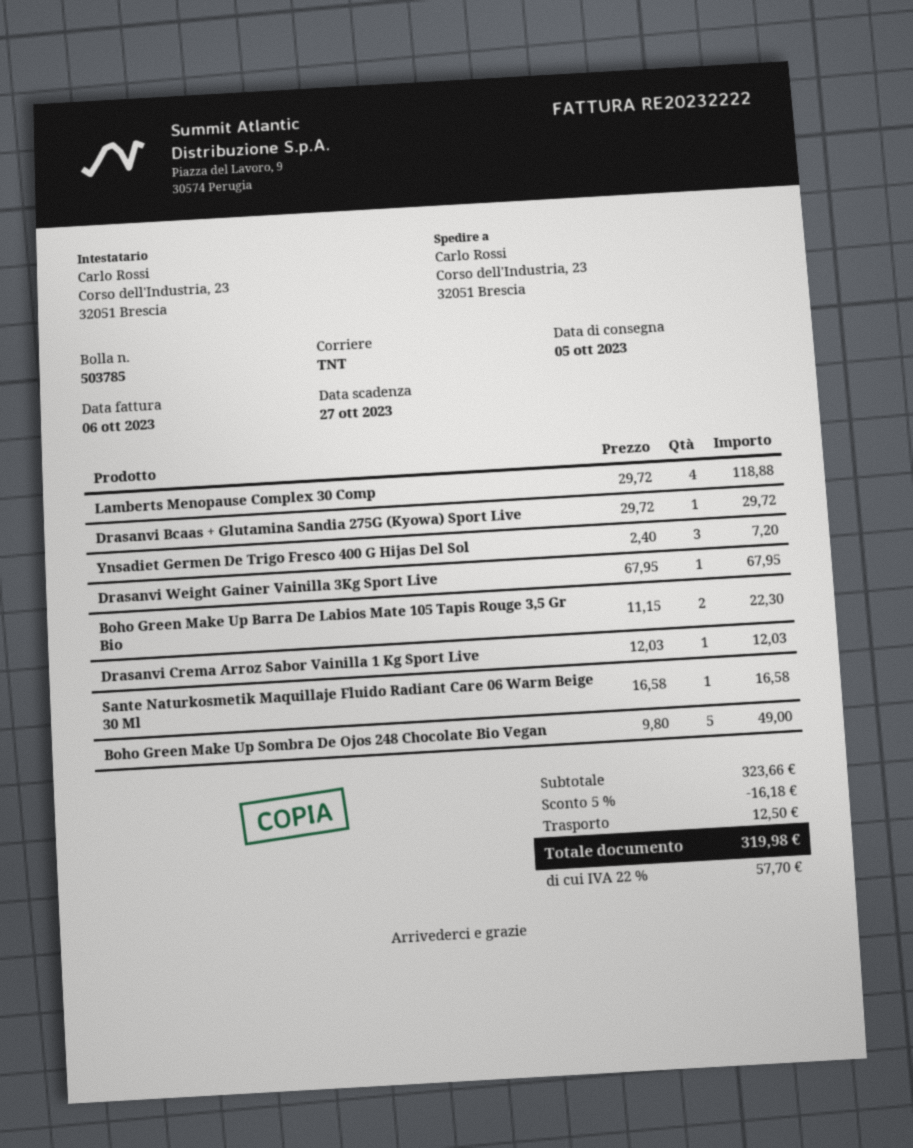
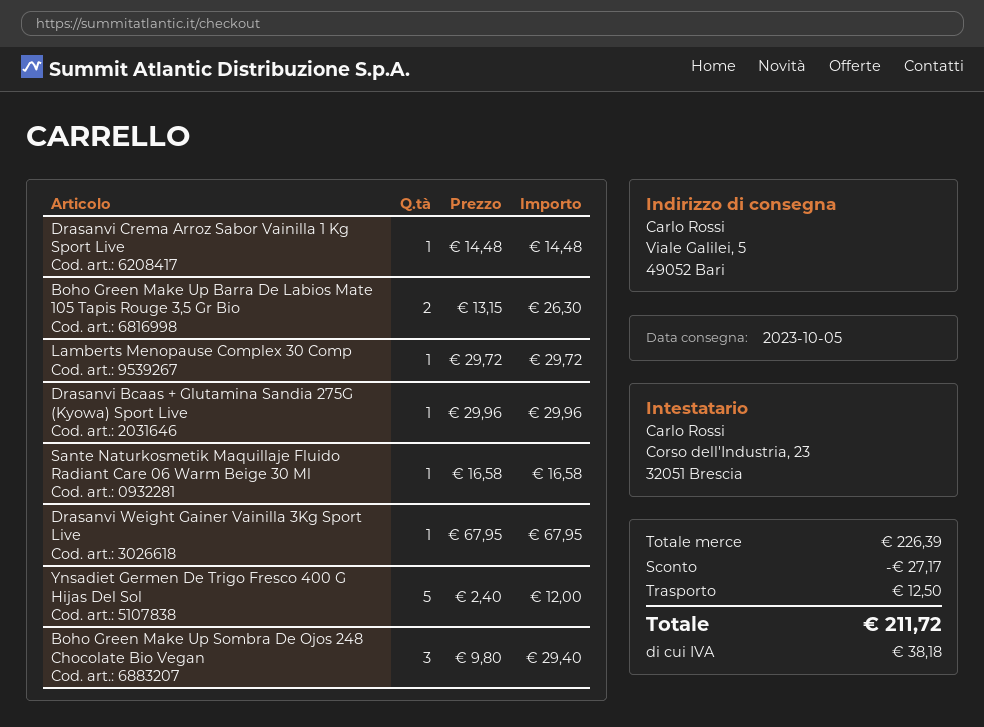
ship to: Corso dell'Industria, 23, 32051 Brescia -> Viale Galilei, 5, 49052 Bari
Lamberts Menopause Complex 30 Comp: 4 x 29.72 = 118.88 -> 1 x 29.72 = 29.72
Drasanvi Bcaas + Glutamina Sandia 275G (Kyowa) Sport Live: 1 x 29.72 = 29.72 -> 1 x 29.96 = 29.96
Ynsadiet Germen De Trigo Fresco 400 G Hijas Del Sol: 3 x 2.40 = 7.20 -> 5 x 2.40 = 12.00
Boho Green Make Up Barra De Labios Mate 105 Tapis Rouge 3,5 Gr Bio: 2 x 11.15 = 22.30 -> 2 x 13.15 = 26.30
Drasanvi Crema Arroz Sabor Vainilla 1 Kg Sport Live: 1 x 12.03 = 12.03 -> 1 x 14.48 = 14.48
Boho Green Make Up Sombra De Ojos 248 Chocolate Bio Vegan: 5 x 9.80 = 49.00 -> 3 x 9.80 = 29.40
subtotal: 323.66 -> 226.39
discount: 16.18 -> 27.17
tax: 57.70 -> 38.18
total: 319.98 -> 211.72

